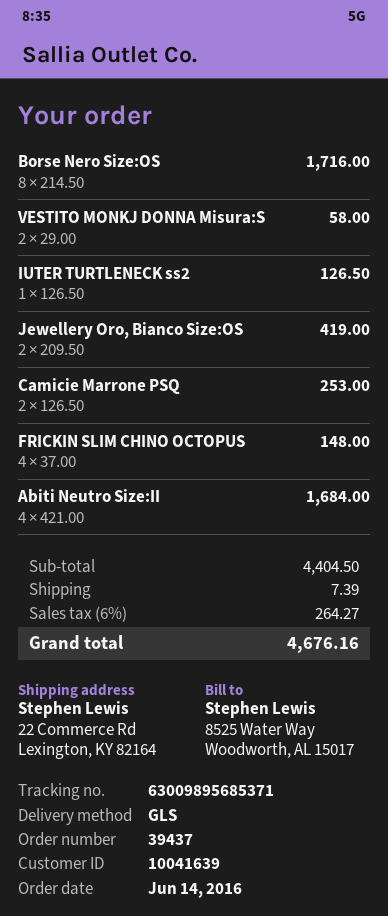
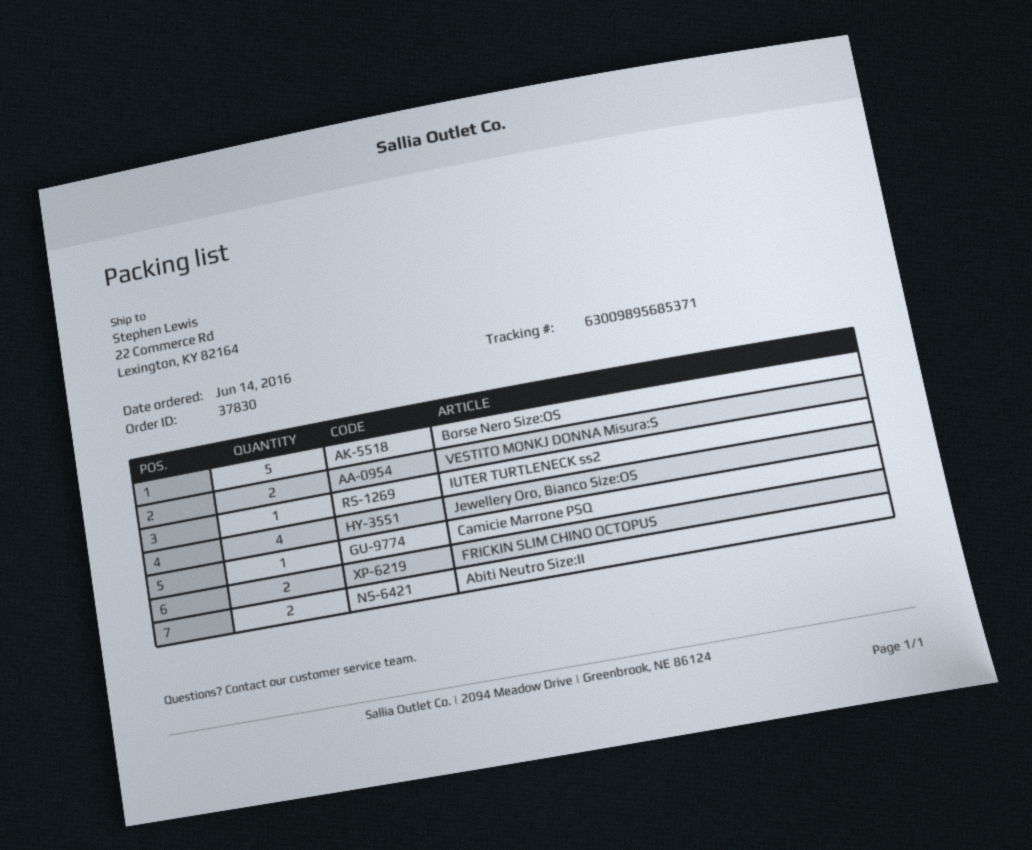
order number: 39437 -> 37830
Borse Nero Size:OS: 8 -> 5
Jewellery Oro, Bianco Size:OS: 2 -> 4
Camicie Marrone PSQ: 2 -> 1
FRICKIN SLIM CHINO OCTOPUS: 4 -> 2
Abiti Neutro Size:II: 4 -> 2

